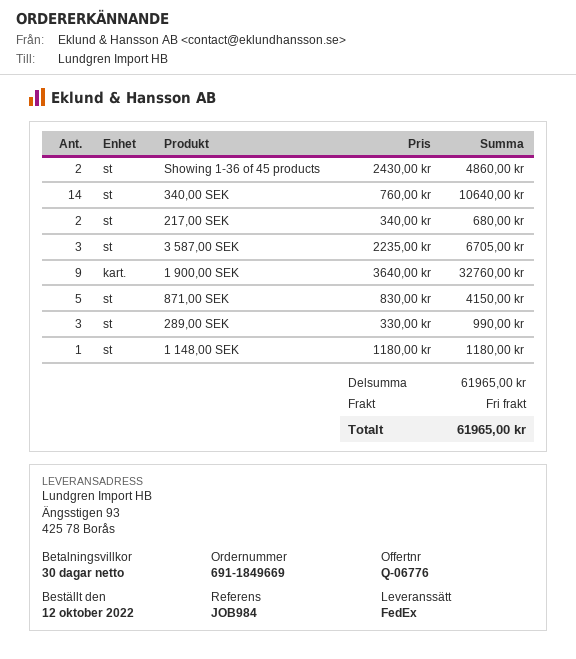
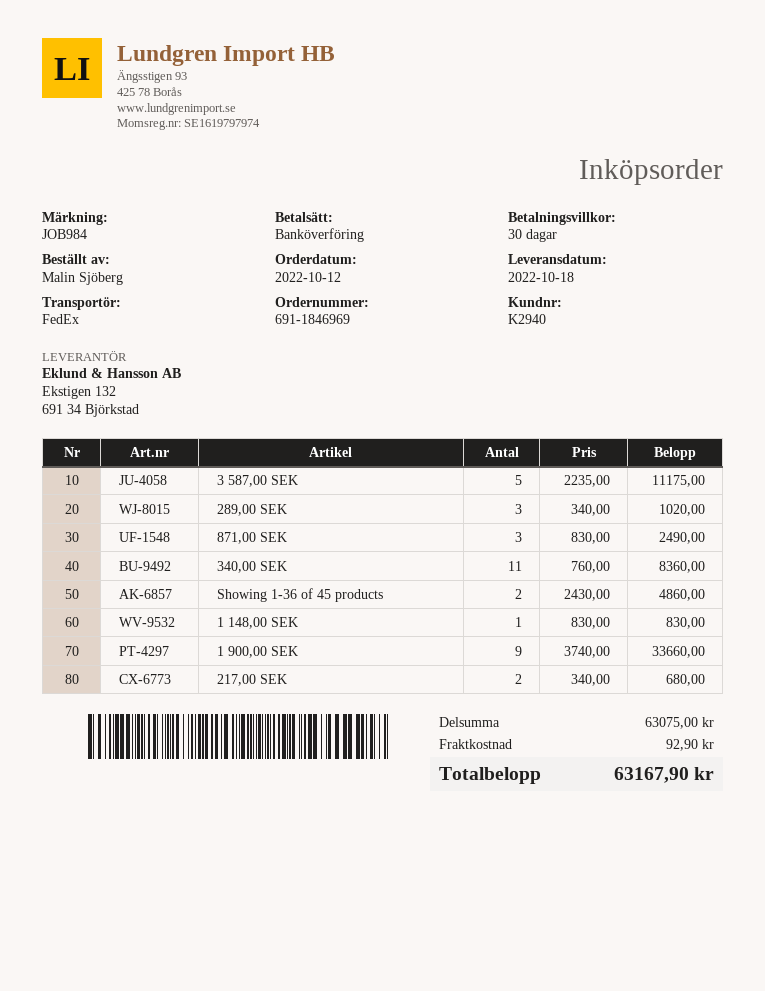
order number: 691-1849669 -> 691-1846969
340,00 SEK: 14 x 760.00 = 10640.00 -> 11 x 760.00 = 8360.00
3 587,00 SEK: 3 x 2235.00 = 6705.00 -> 5 x 2235.00 = 11175.00
1 900,00 SEK: 9 x 3640.00 = 32760.00 -> 9 x 3740.00 = 33660.00
871,00 SEK: 5 x 830.00 = 4150.00 -> 3 x 830.00 = 2490.00
289,00 SEK: 3 x 330.00 = 990.00 -> 3 x 340.00 = 1020.00
1 148,00 SEK: 1 x 1180.00 = 1180.00 -> 1 x 830.00 = 830.00
subtotal: 61965.00 -> 63075.00
shipping: 0.00 -> 92.90
total: 61965.00 -> 63167.90

